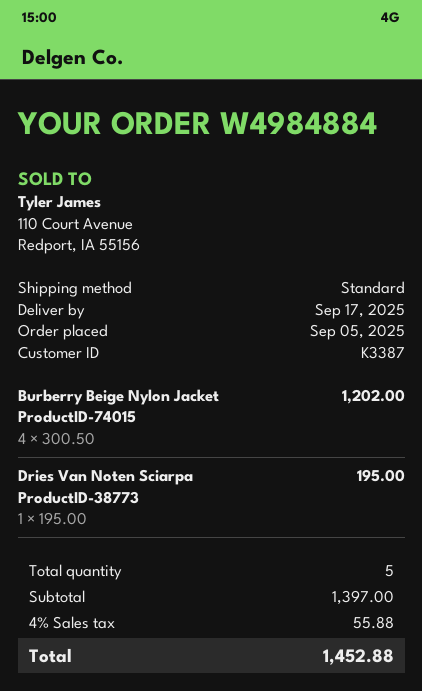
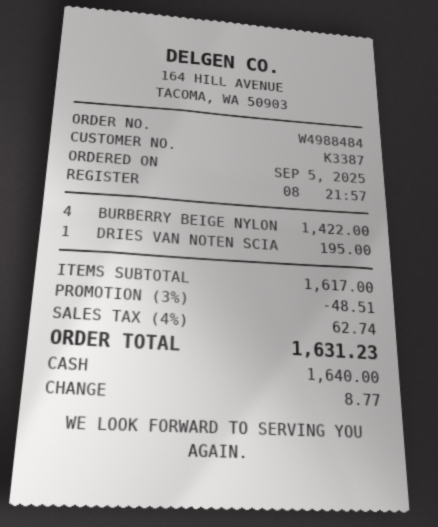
order number: W4984884 -> W4988484
Burberry Beige Nylon Jacket ProductID-74015: 4 for 1202.00 -> 4 for 1422.00
subtotal: 1397.00 -> 1617.00
discount: none -> 3% = 48.51
tax: 4% = 55.88 -> 4% = 62.74
total: 1452.88 -> 1631.23

